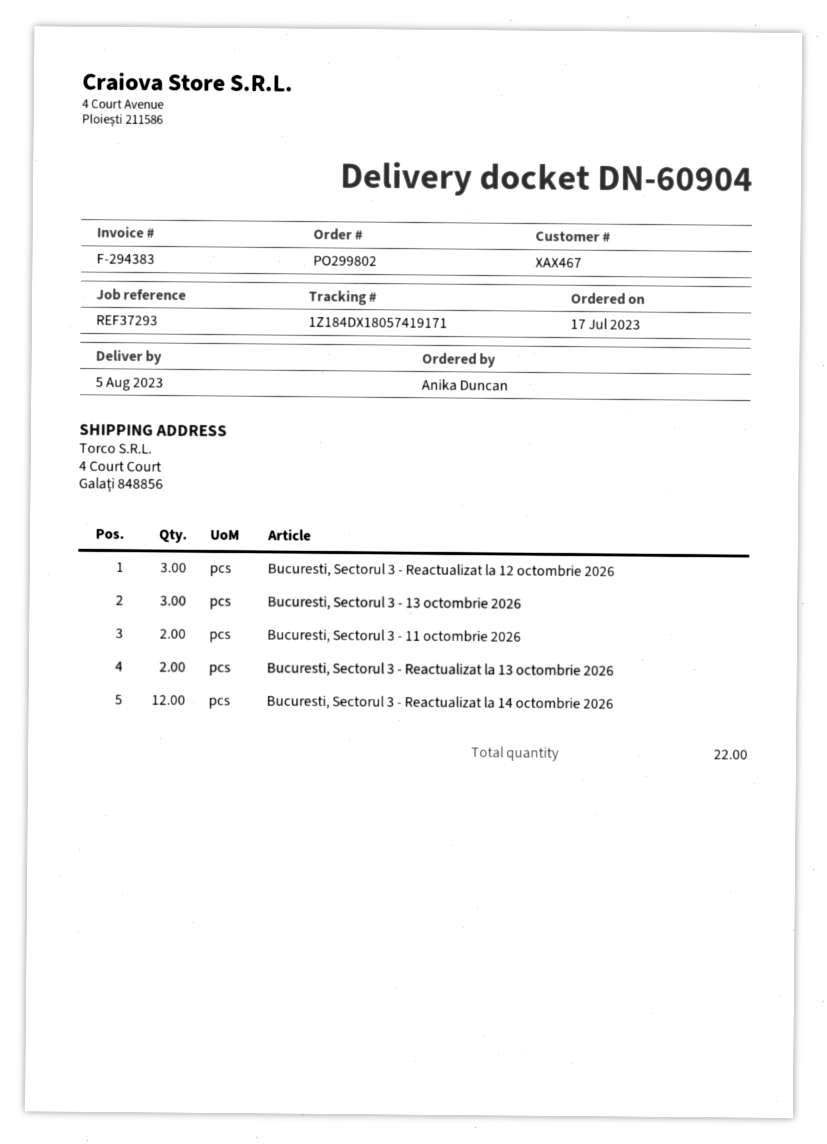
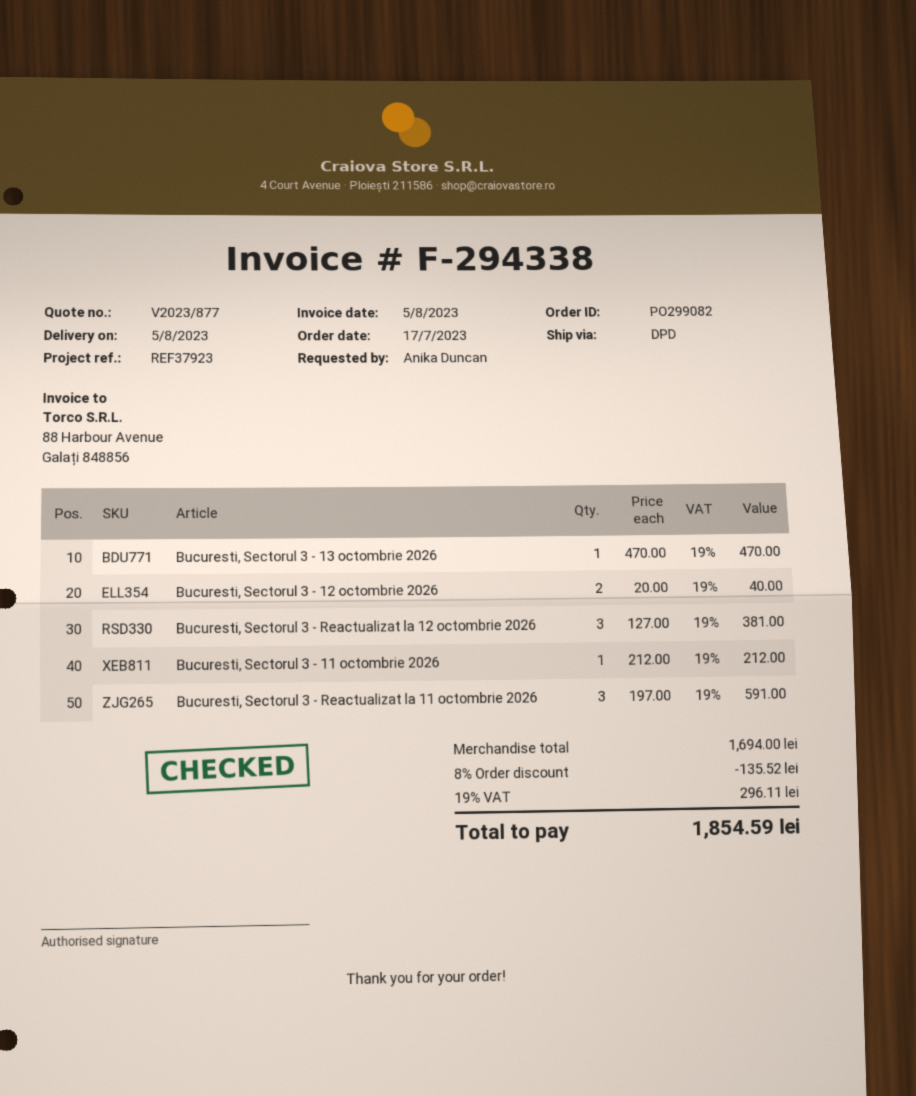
order number: PO299802 -> PO299082
invoice number: F-294383 -> F-294338
reference: REF37293 -> REF37923
Bucuresti, Sectorul 3 - 13 octombrie 2026: 3 -> 1
Bucuresti, Sectorul 3 - 11 octombrie 2026: 2 -> 1
Bucuresti, Sectorul 3 - Reactualizat la 13 octombrie 2026: 2 -> none
Bucuresti, Sectorul 3 - Reactualizat la 14 octombrie 2026: 12 -> none
Bucuresti, Sectorul 3 - 12 octombrie 2026: none -> 2
Bucuresti, Sectorul 3 - Reactualizat la 11 octombrie 2026: none -> 3

